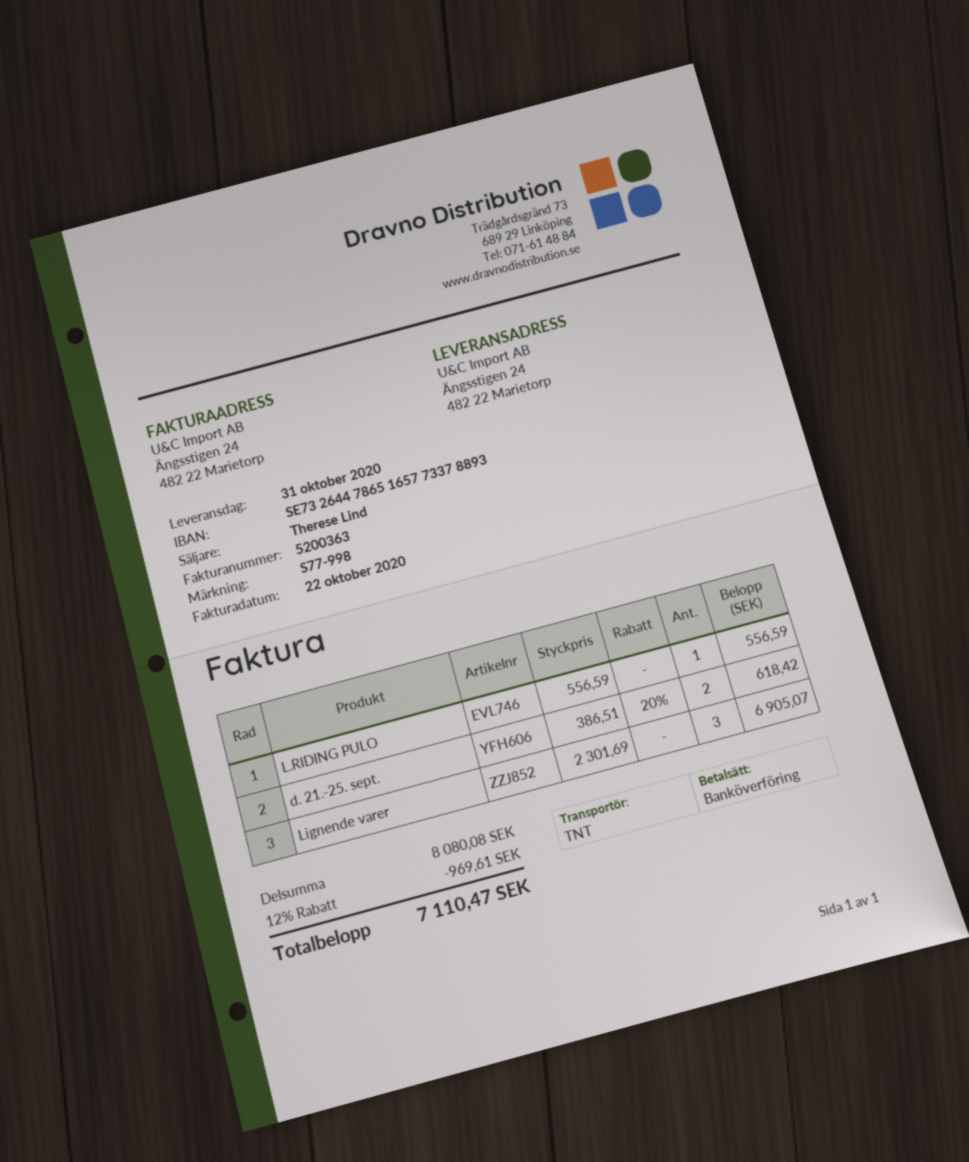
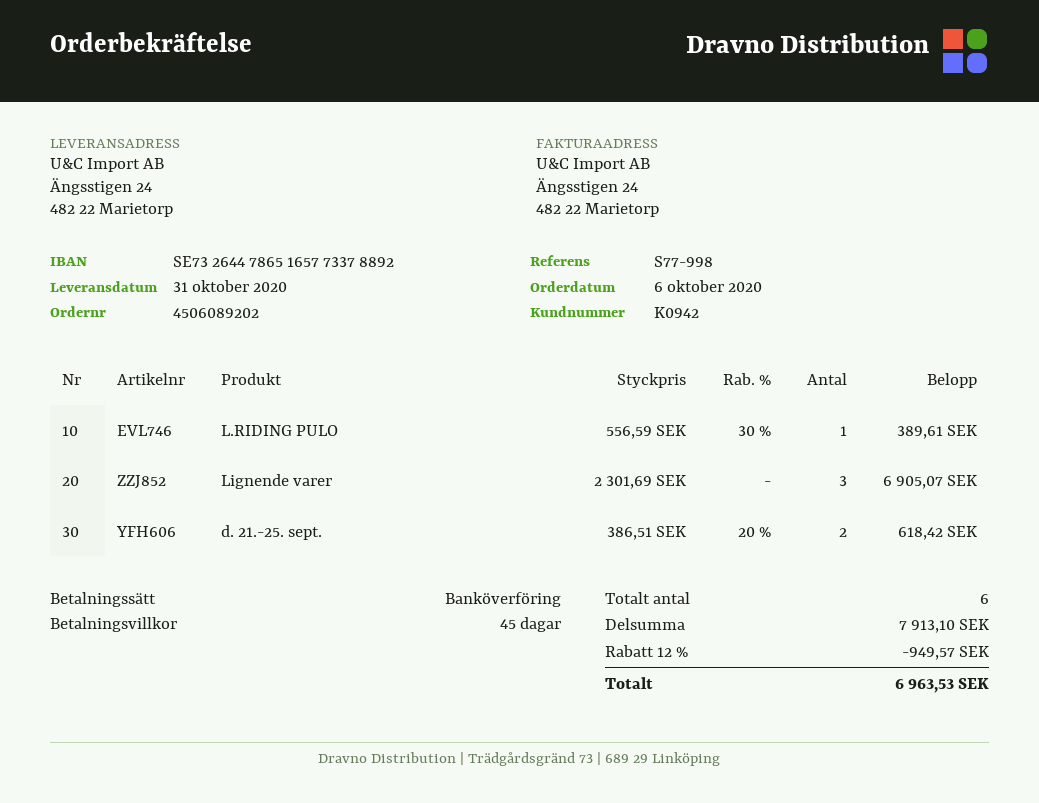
bank account: SE7326447865165773378893 -> SE7326447865165773378892
L.RIDING PULO: 1 x 556.59 = 556.59 -> 1 x 556.59 - 30% = 389.61
subtotal: 8080.08 -> 7913.10
discount: 12% = 969.61 -> 12% = 949.57
total: 7110.47 -> 6963.53

